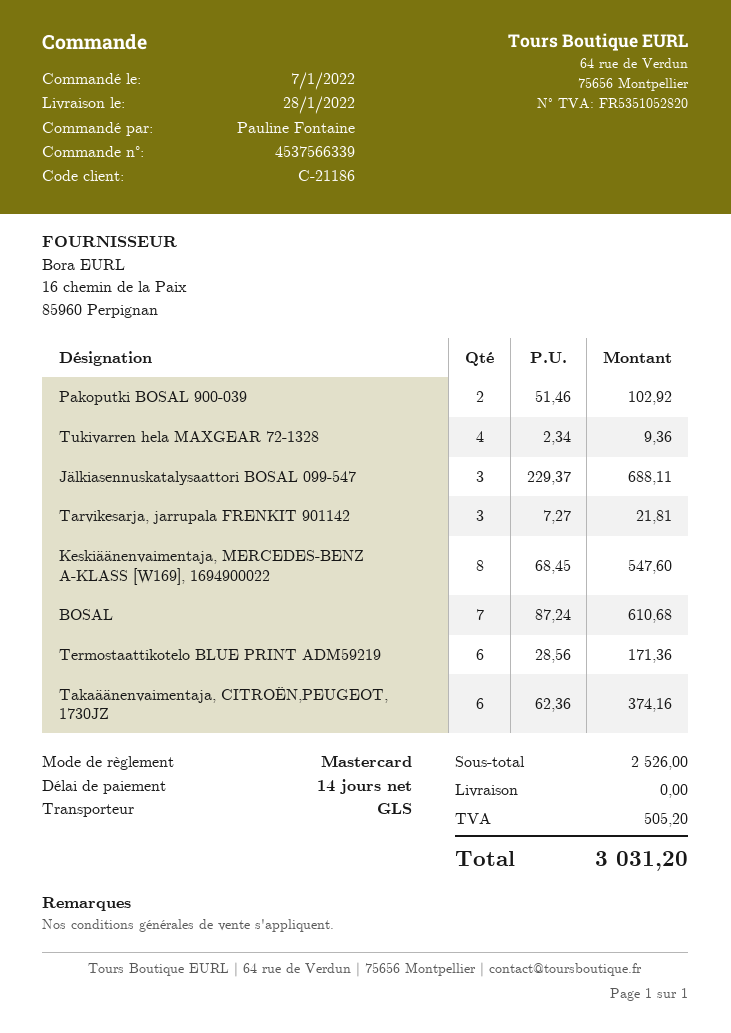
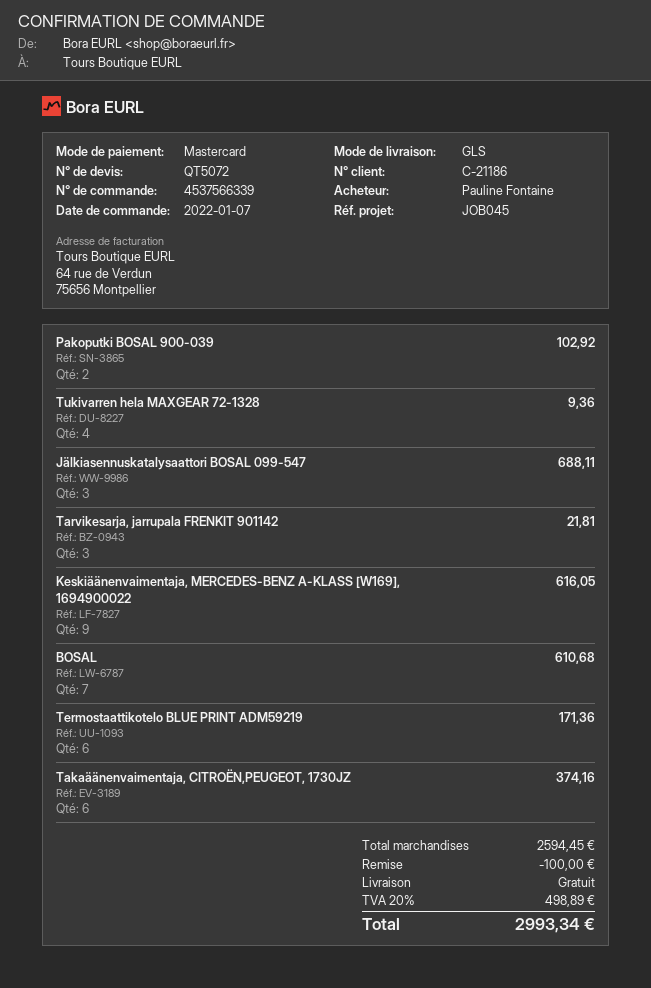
Keskiäänenvaimentaja, MERCEDES-BENZ A-KLASS [W169], 1694900022: 8 for 547.60 -> 9 for 616.05
subtotal: 2526.00 -> 2594.45
discount: none -> 100.00
tax: 505.20 -> 498.89
total: 3031.20 -> 2993.34

